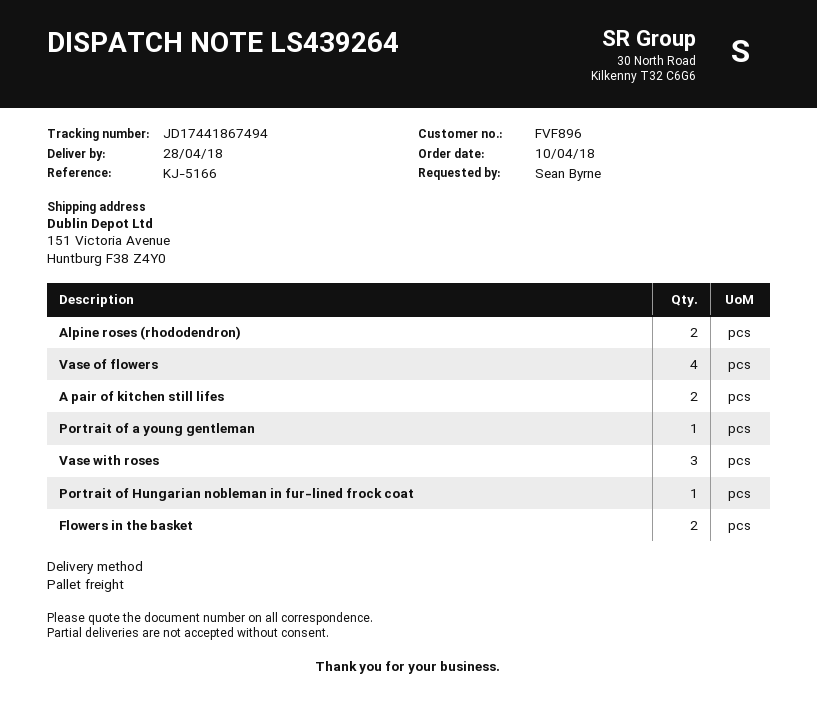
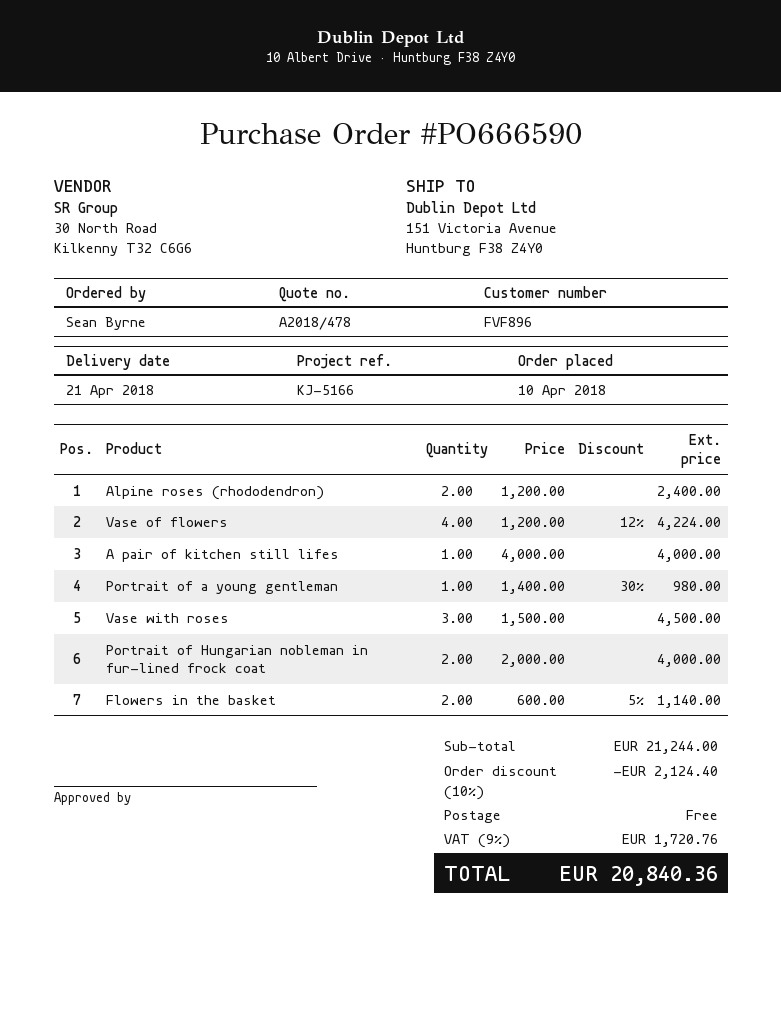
delivery date: 2018-04-28 -> 2018-04-21
A pair of kitchen still lifes: 2 -> 1
Portrait of Hungarian nobleman in fur-lined frock coat: 1 -> 2

